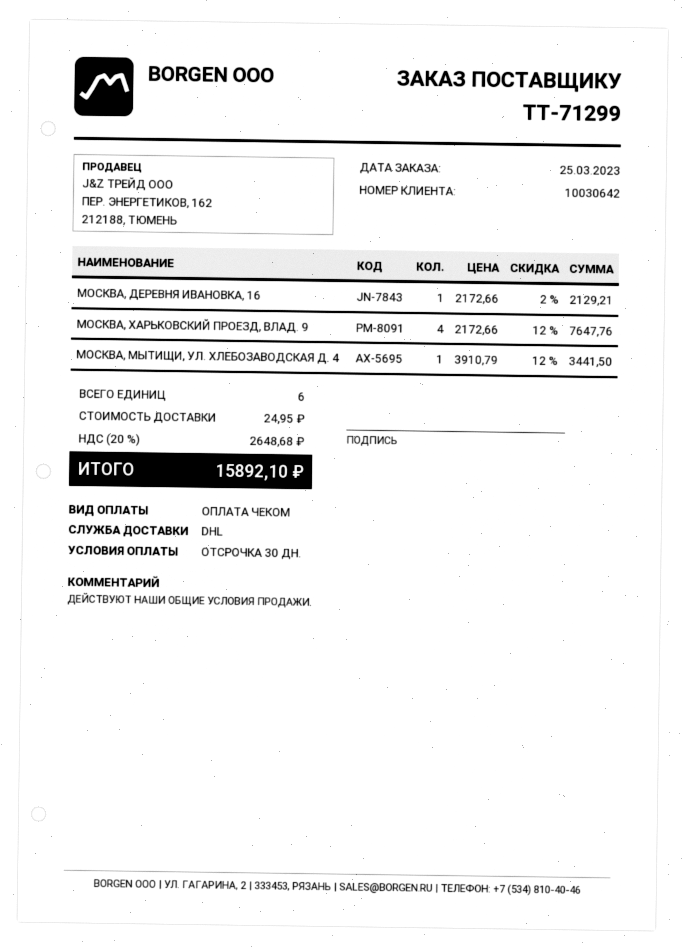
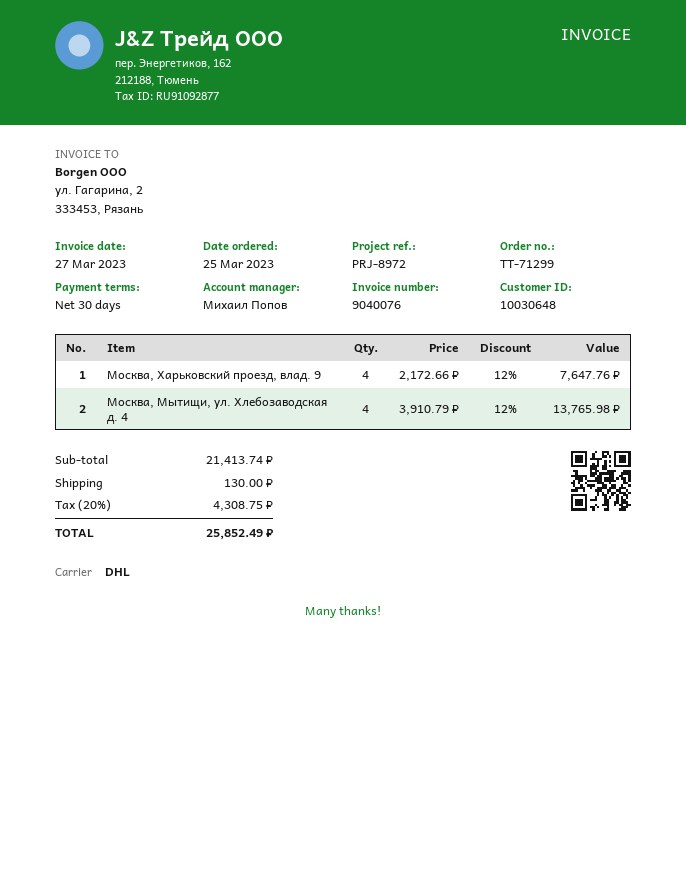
customer number: 10030642 -> 10030648
МОСКВА, ДЕРЕВНЯ ИВАНОВКА, 16: 1 x 2172.66 - 2% = 2129.21 -> none
МОСКВА, МЫТИЩИ, УЛ. ХЛЕБОЗАВОДСКАЯ Д. 4: 1 x 3910.79 - 12% = 3441.50 -> 4 x 3910.79 - 12% = 13765.98
shipping: 24.95 -> 130.00
tax: 20% = 2648.68 -> 20% = 4308.75
total: 15892.10 -> 25852.49

